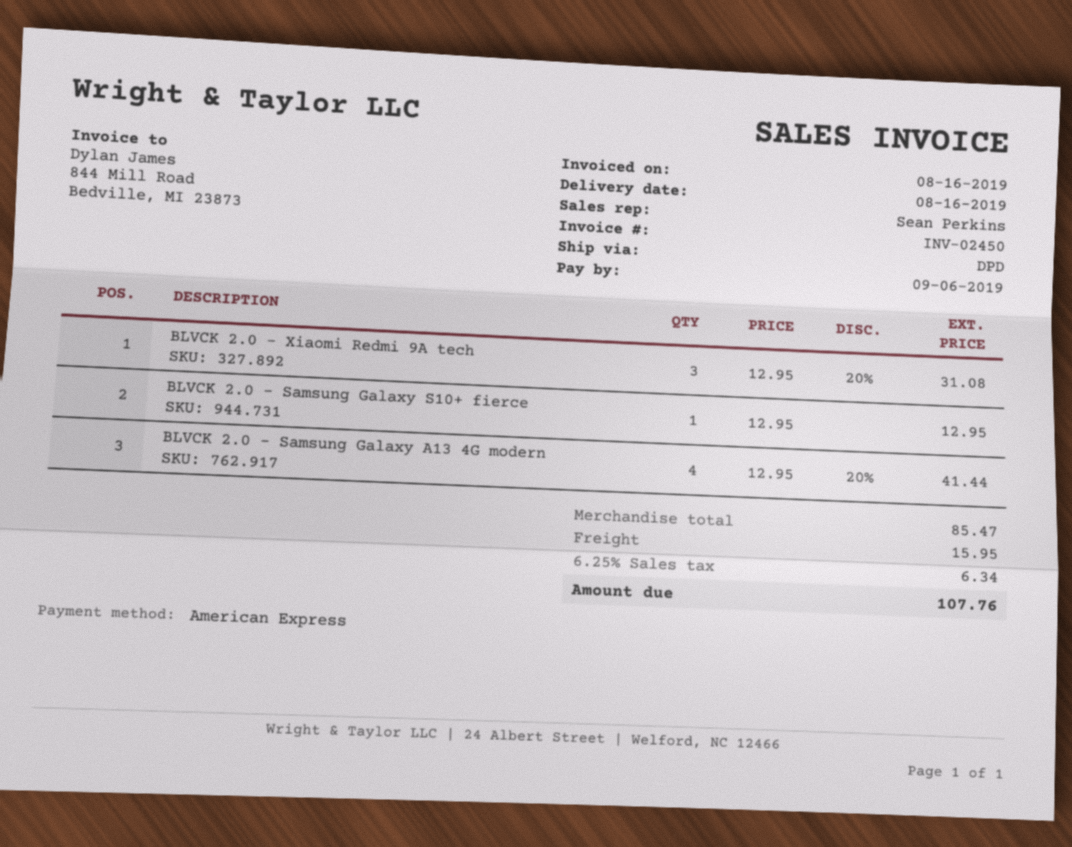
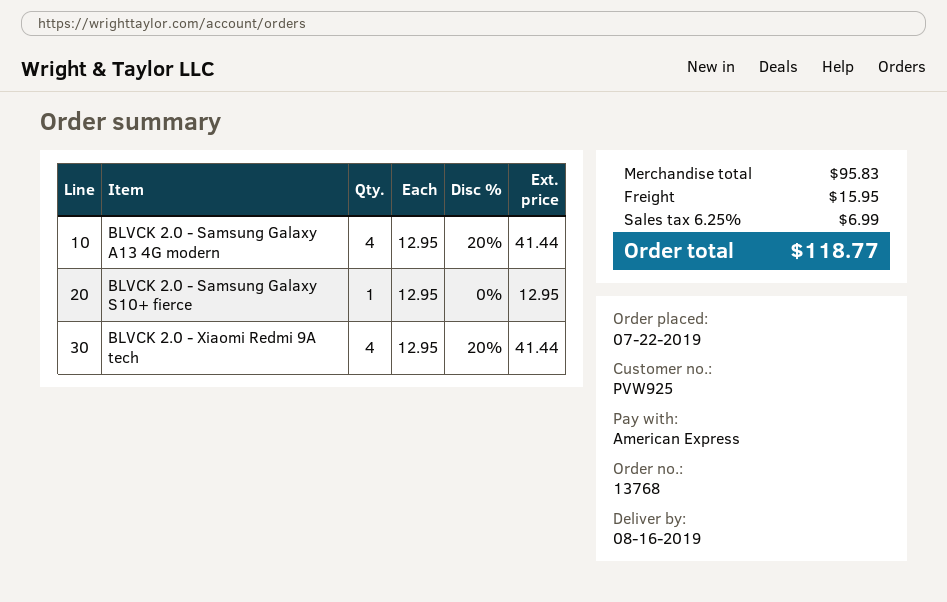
BLVCK 2.0 - Xiaomi Redmi 9A tech: 3 x 12.95 - 20% = 31.08 -> 4 x 12.95 - 20% = 41.44
subtotal: 85.47 -> 95.83
tax: 6.25% = 6.34 -> 6.25% = 6.99
total: 107.76 -> 118.77

